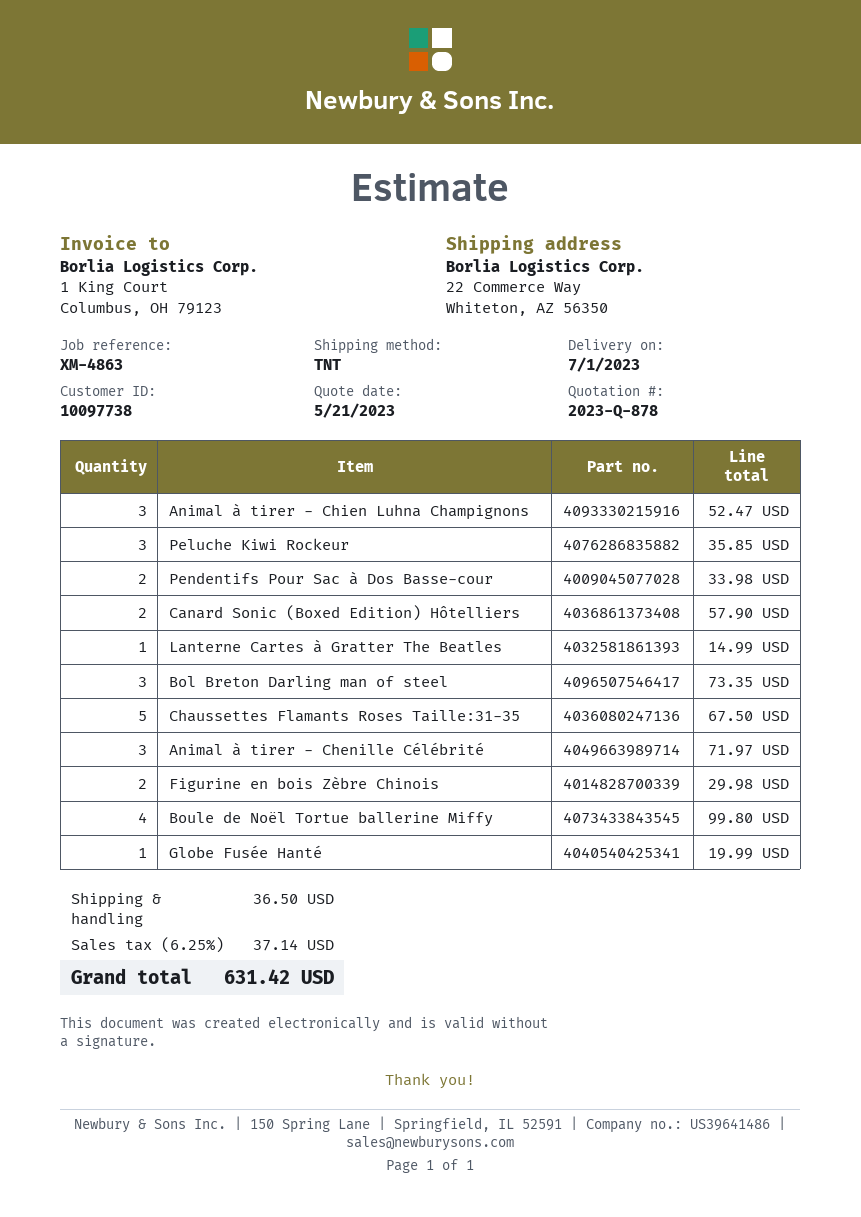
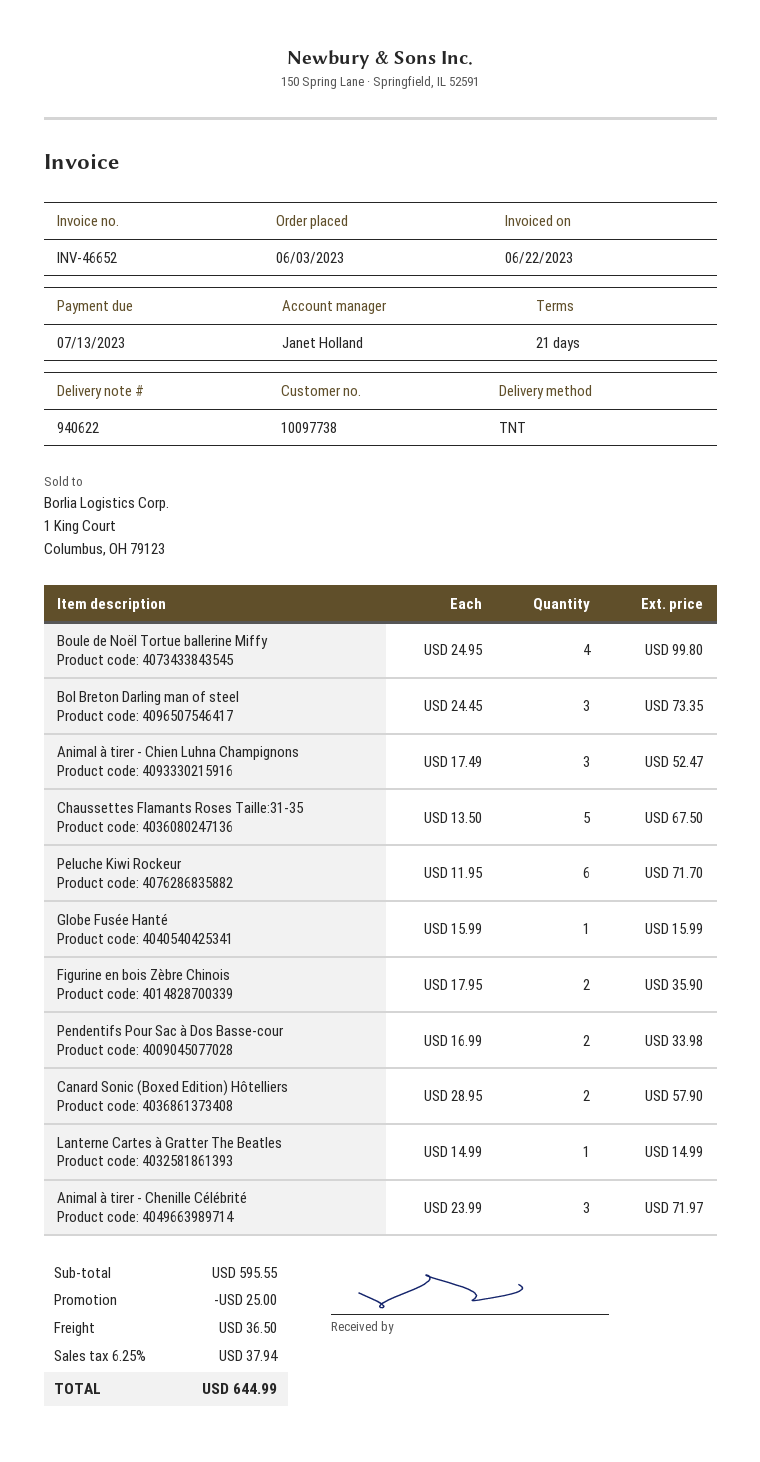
Peluche Kiwi Rockeur: 3 for 35.85 -> 6 for 71.70
Figurine en bois Zèbre Chinois: 2 for 29.98 -> 2 for 35.90
Globe Fusée Hanté: 1 for 19.99 -> 1 for 15.99
discount: none -> 25.00
tax: 6.25% = 37.14 -> 6.25% = 37.94
total: 631.42 -> 644.99

